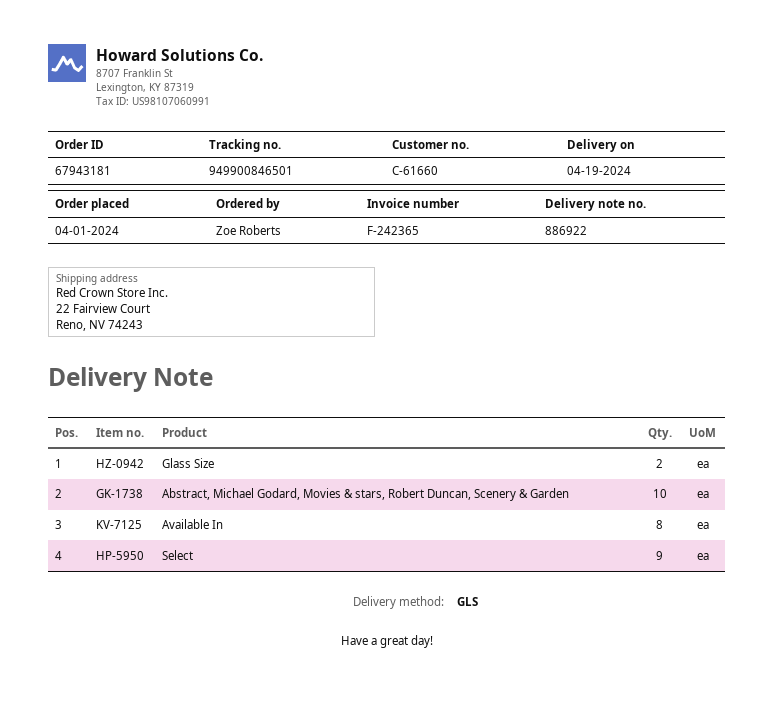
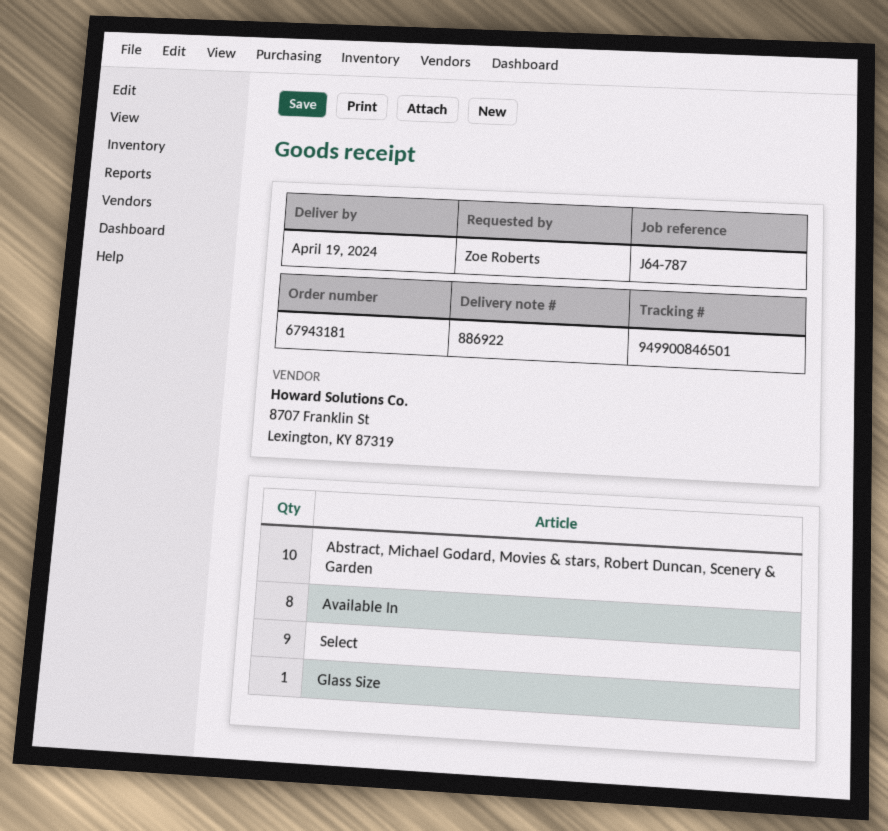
Glass Size: 2 -> 1

